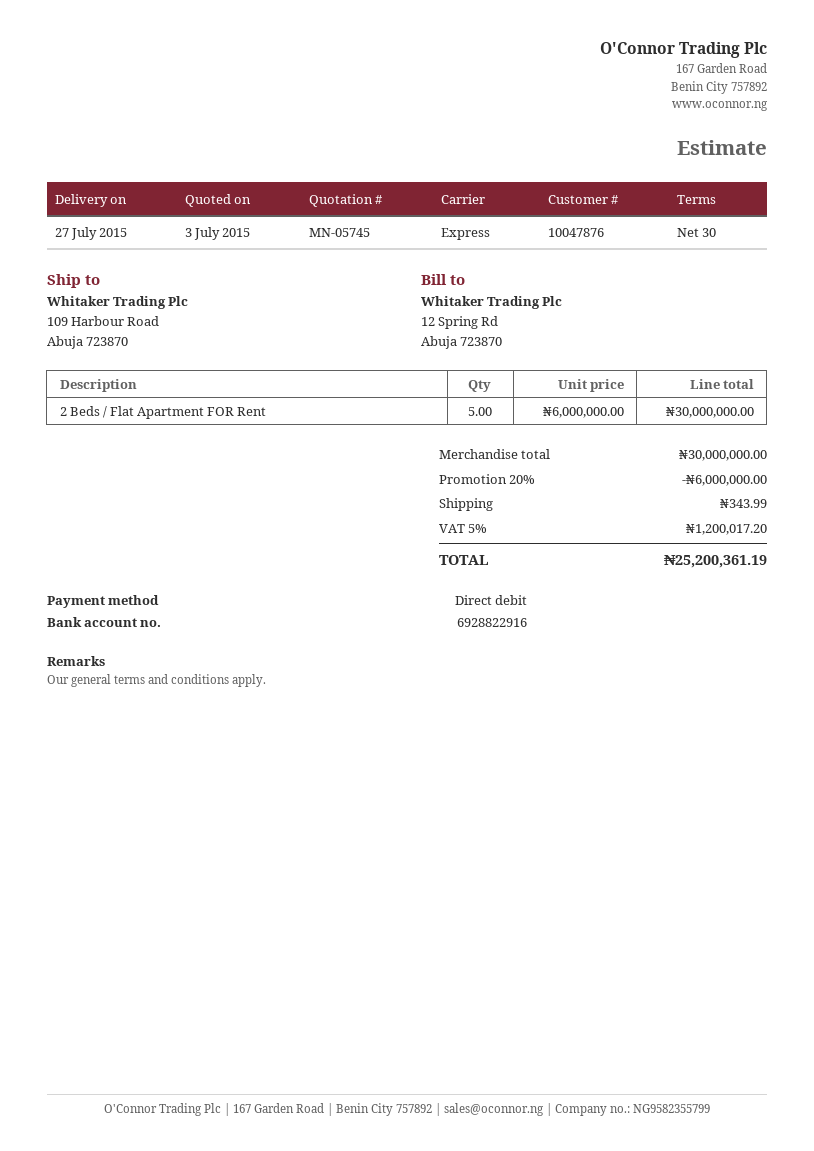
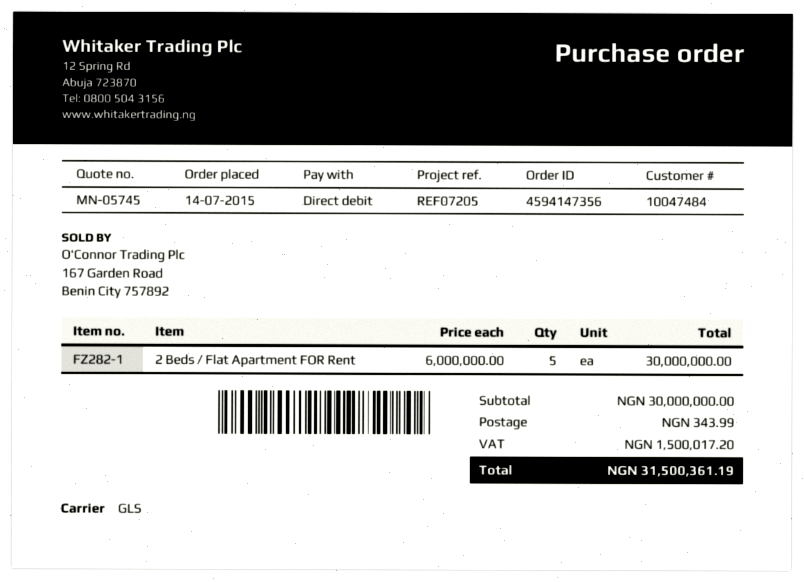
customer number: 10047876 -> 10047484
shipping method: express -> GLS
discount: 20% = 6000000.00 -> none
tax: 1200017.20 -> 1500017.20
total: 25200361.19 -> 31500361.19

